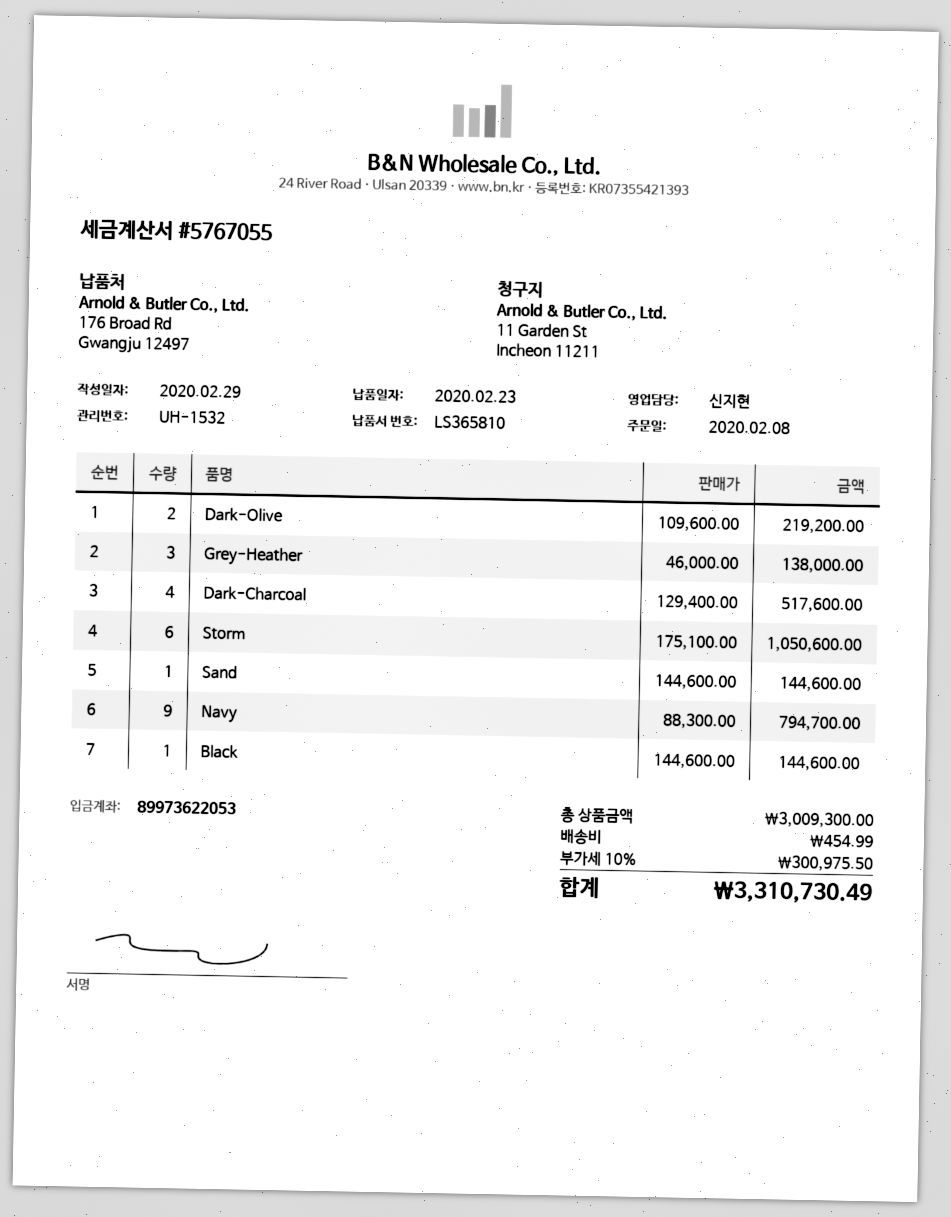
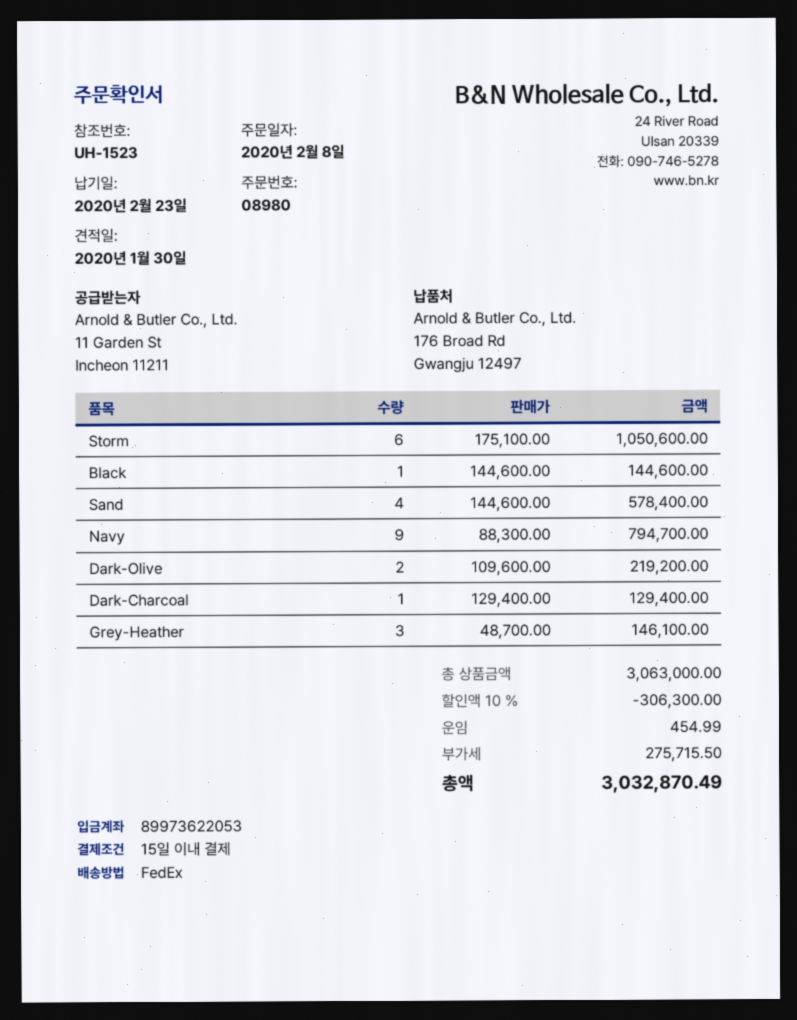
reference: UH-1532 -> UH-1523
Grey-Heather: 3 x 46000.00 = 138000.00 -> 3 x 48700.00 = 146100.00
Dark-Charcoal: 4 x 129400.00 = 517600.00 -> 1 x 129400.00 = 129400.00
Sand: 1 x 144600.00 = 144600.00 -> 4 x 144600.00 = 578400.00
subtotal: 3009300.00 -> 3063000.00
discount: none -> 10% = 306300.00
tax: 300975.50 -> 275715.50
total: 3310730.49 -> 3032870.49

